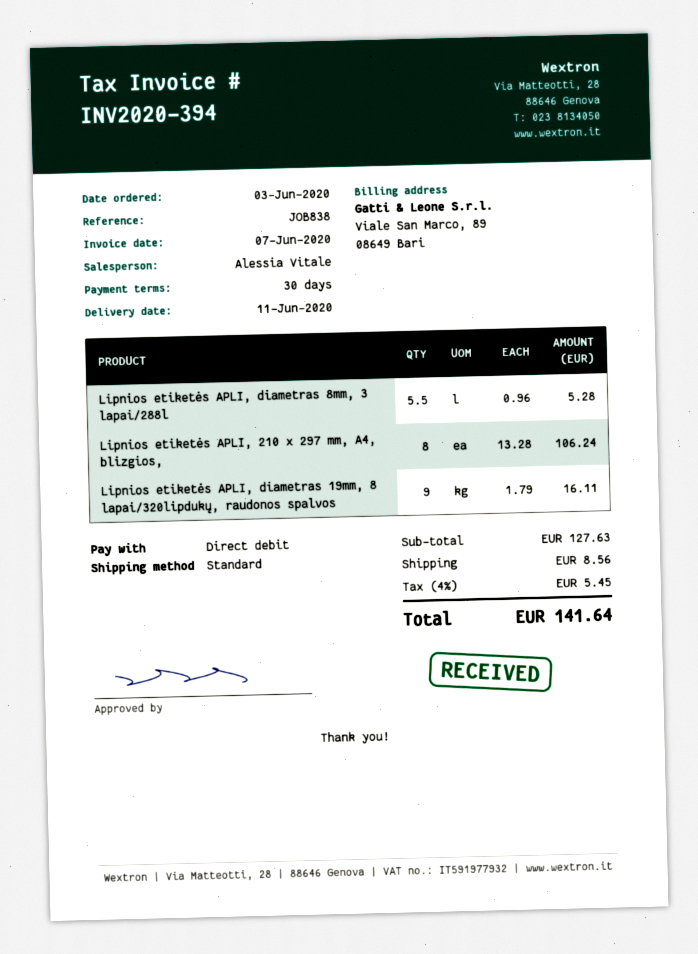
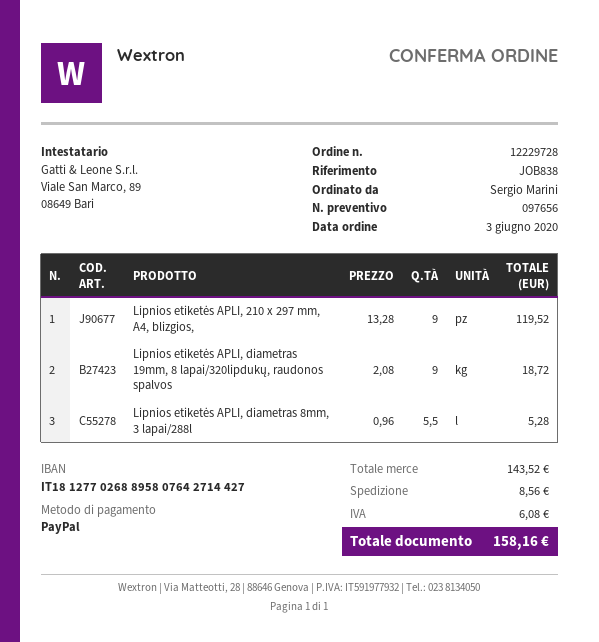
payment method: direct debit -> PayPal
Lipnios etiketės APLI, 210 x 297 mm, A4, blizgios,: 8 x 13.28 = 106.24 -> 9 x 13.28 = 119.52
Lipnios etiketės APLI, diametras 19mm, 8 lapai/320lipdukų, raudonos spalvos: 9 x 1.79 = 16.11 -> 9 x 2.08 = 18.72
subtotal: 127.63 -> 143.52
tax: 5.45 -> 6.08
total: 141.64 -> 158.16

